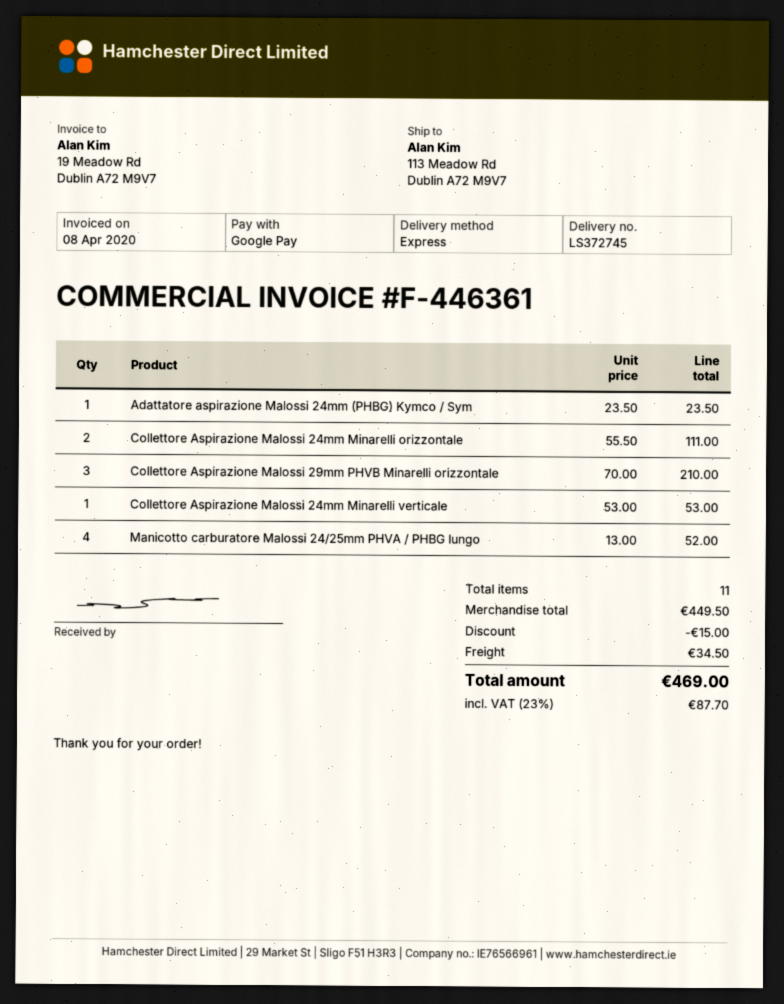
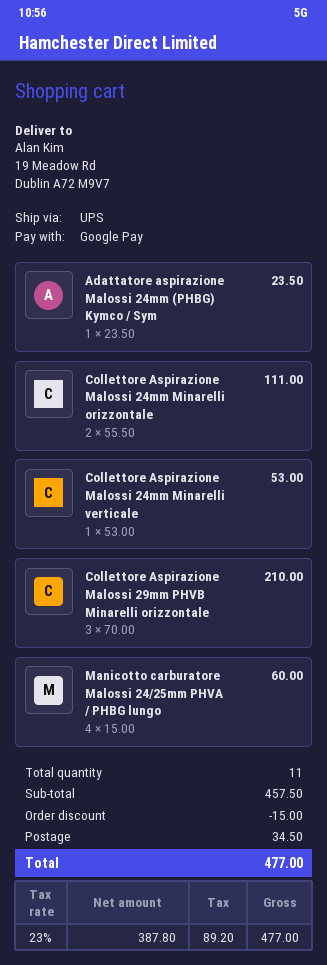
shipping method: express -> UPS
ship to: 113 Meadow Rd, Dublin A72 M9V7 -> 19 Meadow Rd, Dublin A72 M9V7
Manicotto carburatore Malossi 24/25mm PHVA / PHBG lungo: 4 x 13.00 = 52.00 -> 4 x 15.00 = 60.00
subtotal: 449.50 -> 457.50
tax: 23% = 87.70 -> 23% = 89.20
total: 469.00 -> 477.00

